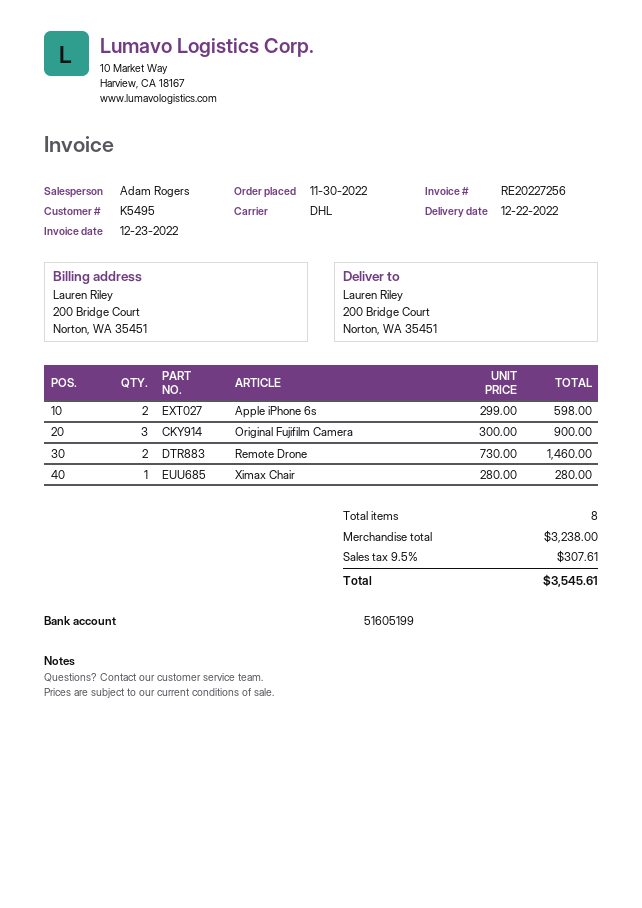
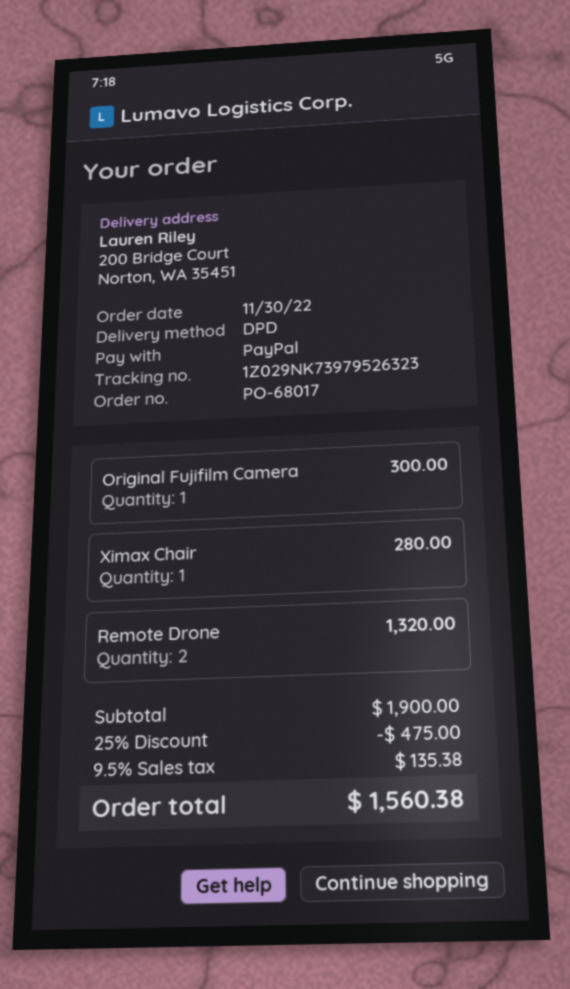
shipping method: DHL -> DPD
Apple iPhone 6s: 2 for 598.00 -> none
Original Fujifilm Camera: 3 for 900.00 -> 1 for 300.00
Remote Drone: 2 for 1460.00 -> 2 for 1320.00
subtotal: 3238.00 -> 1900.00
discount: none -> 25% = 475.00
tax: 9.5% = 307.61 -> 9.5% = 135.38
total: 3545.61 -> 1560.38

